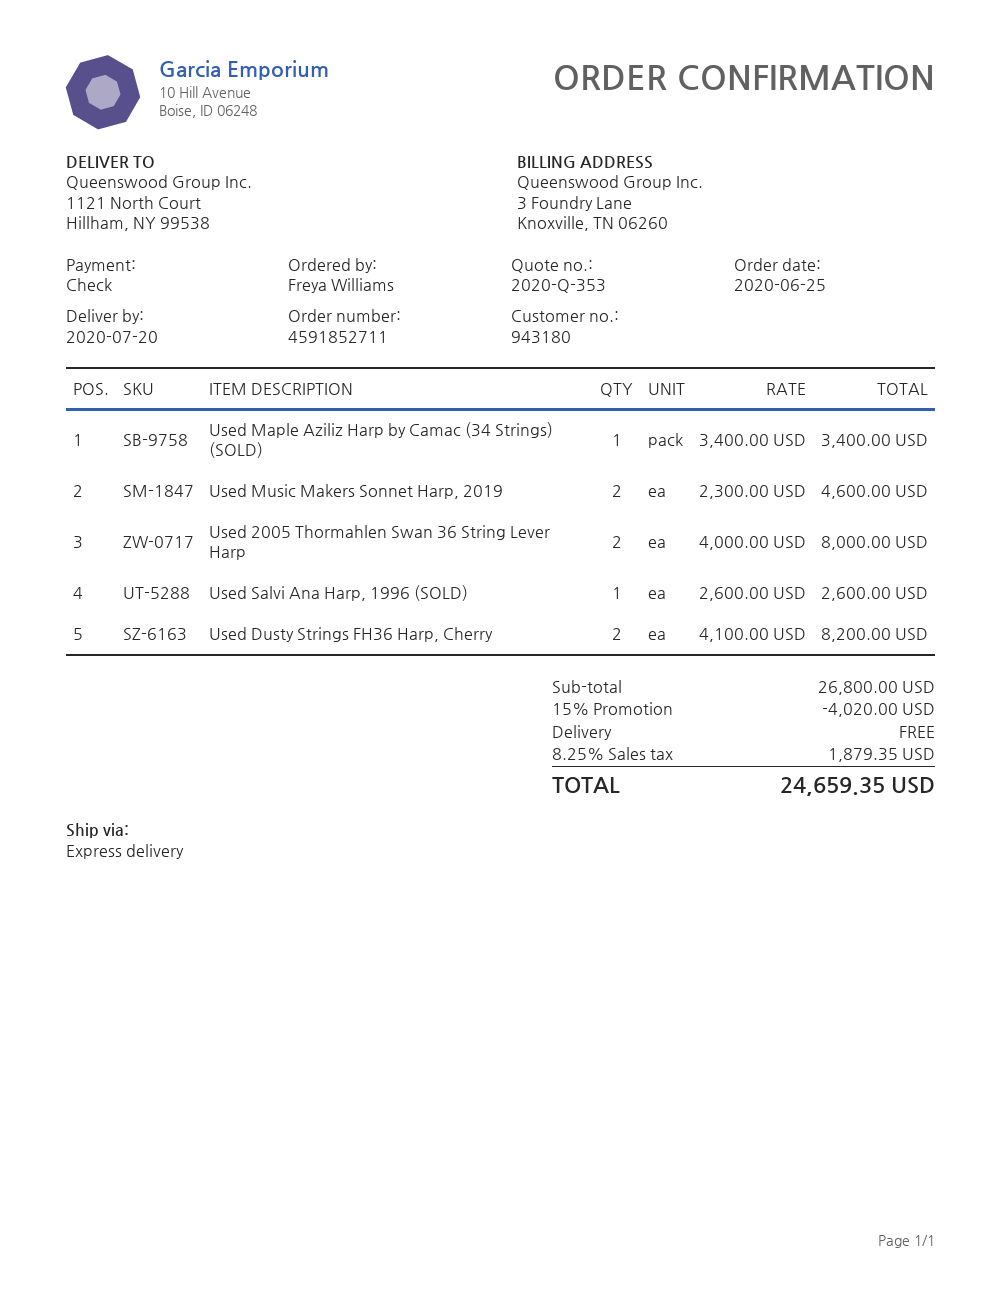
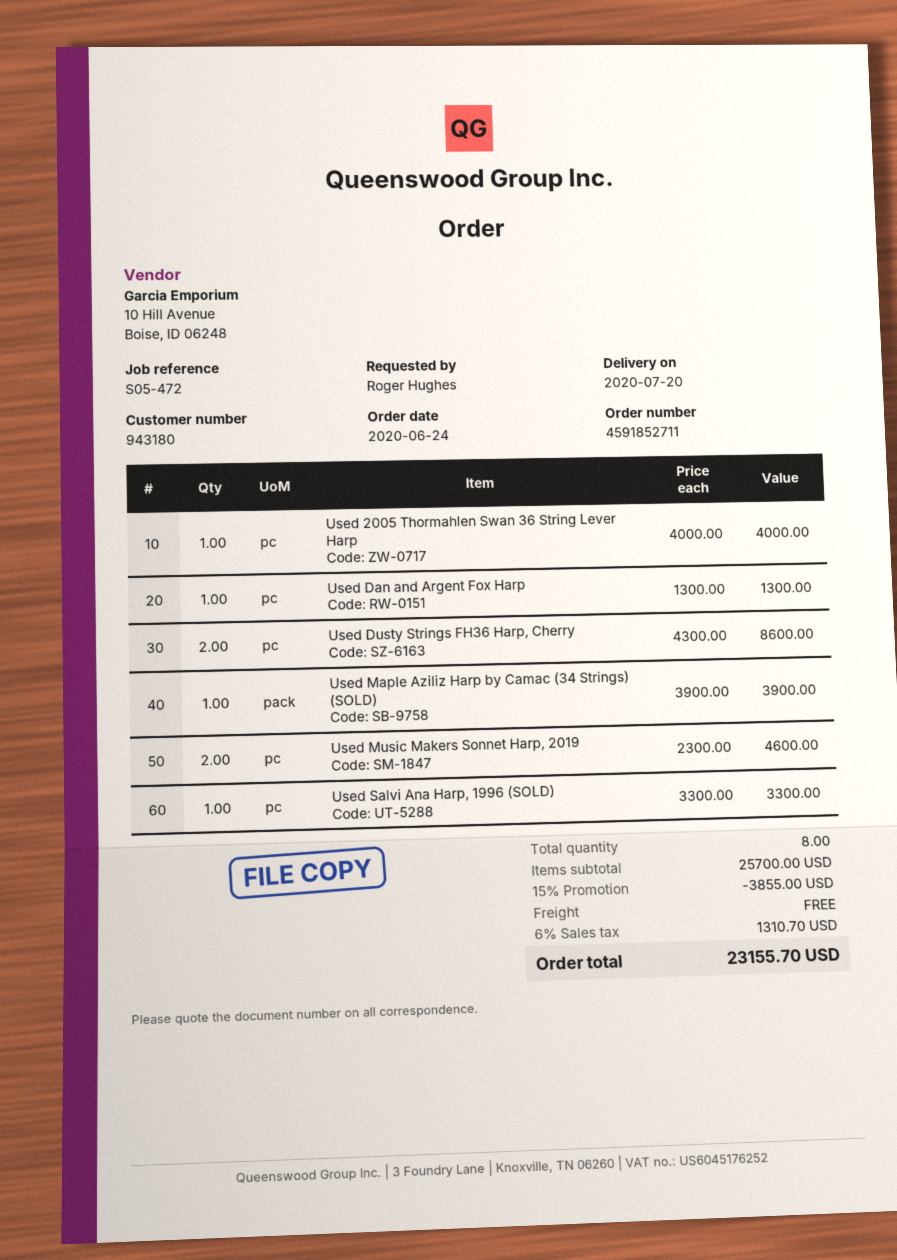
order date: 2020-06-25 -> 2020-06-24
ordered by: Freya Williams -> Roger Hughes
Used Maple Aziliz Harp by Camac (34 Strings) (SOLD): 1 x 3400.00 = 3400.00 -> 1 x 3900.00 = 3900.00
Used 2005 Thormahlen Swan 36 String Lever Harp: 2 x 4000.00 = 8000.00 -> 1 x 4000.00 = 4000.00
Used Salvi Ana Harp, 1996 (SOLD): 1 x 2600.00 = 2600.00 -> 1 x 3300.00 = 3300.00
Used Dusty Strings FH36 Harp, Cherry: 2 x 4100.00 = 8200.00 -> 2 x 4300.00 = 8600.00
Used Dan and Argent Fox Harp: none -> 1 x 1300.00 = 1300.00
subtotal: 26800.00 -> 25700.00
discount: 15% = 4020.00 -> 15% = 3855.00
tax: 8.25% = 1879.35 -> 6% = 1310.70
total: 24659.35 -> 23155.70

